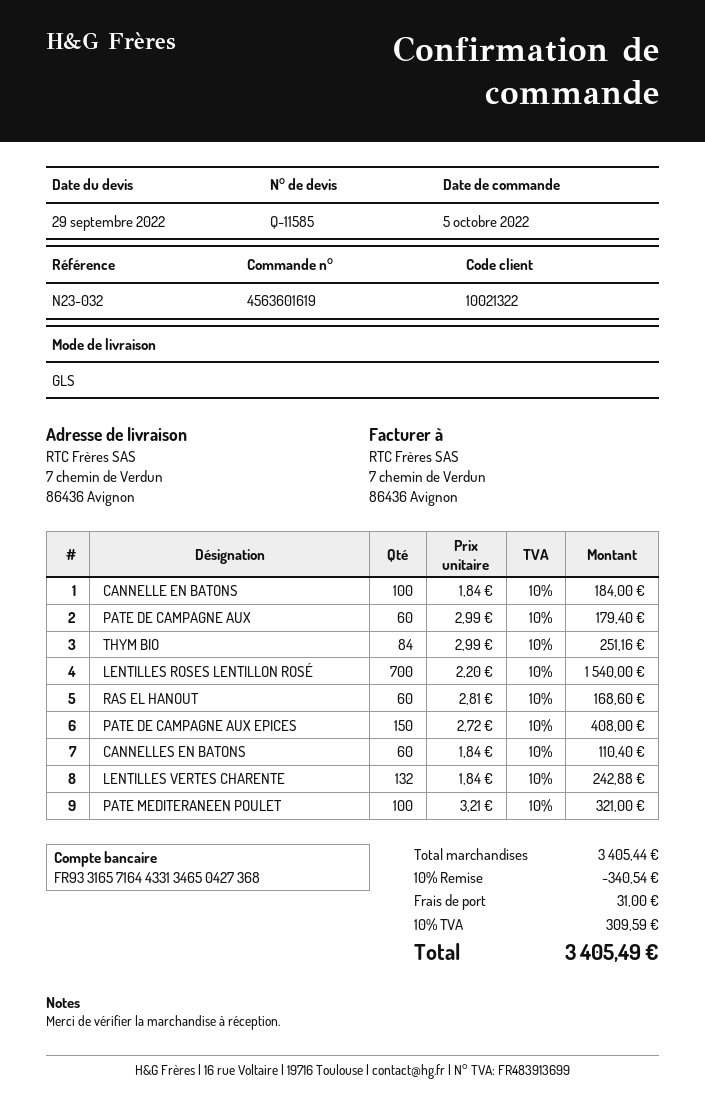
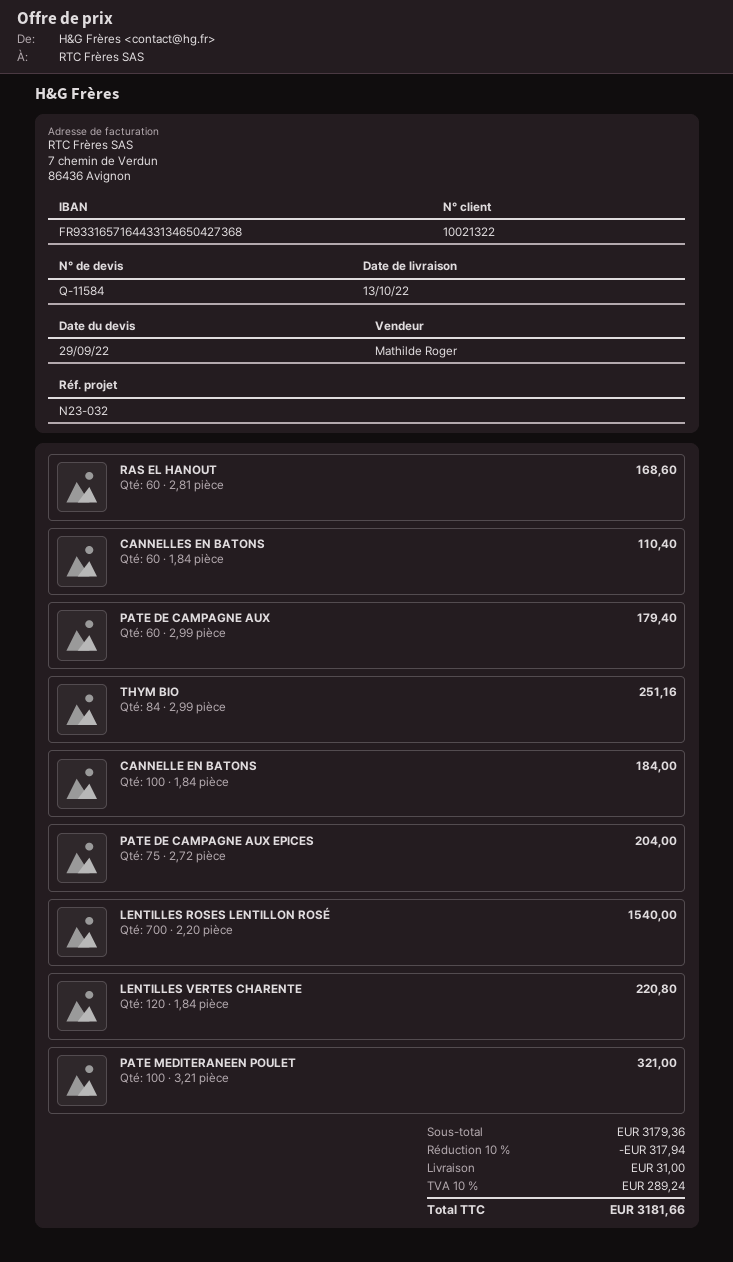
quote number: Q-11585 -> Q-11584
PATE DE CAMPAGNE AUX EPICES: 150 x 2.72 = 408.00 -> 75 x 2.72 = 204.00
LENTILLES VERTES CHARENTE: 132 x 1.84 = 242.88 -> 120 x 1.84 = 220.80
subtotal: 3405.44 -> 3179.36
discount: 10% = 340.54 -> 10% = 317.94
tax: 10% = 309.59 -> 10% = 289.24
total: 3405.49 -> 3181.66

